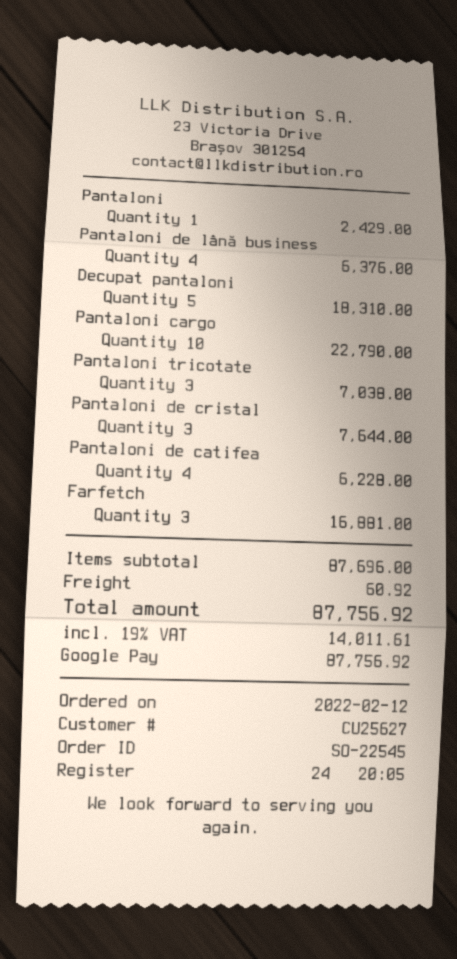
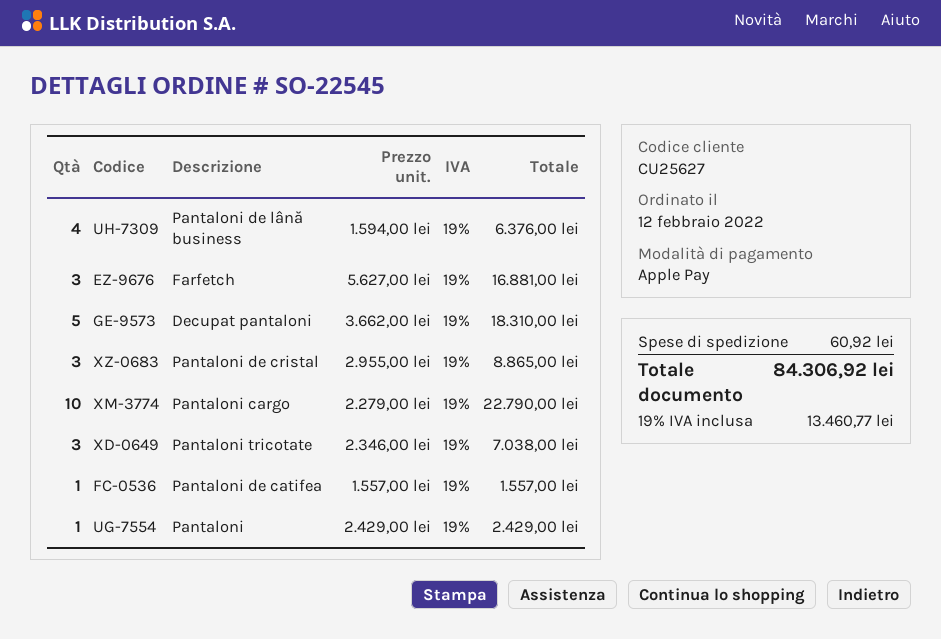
payment method: Google Pay -> Apple Pay
Pantaloni de cristal: 3 for 7644.00 -> 3 for 8865.00
Pantaloni de catifea: 4 for 6228.00 -> 1 for 1557.00
tax: 19% = 14011.61 -> 19% = 13460.77
total: 87756.92 -> 84306.92

